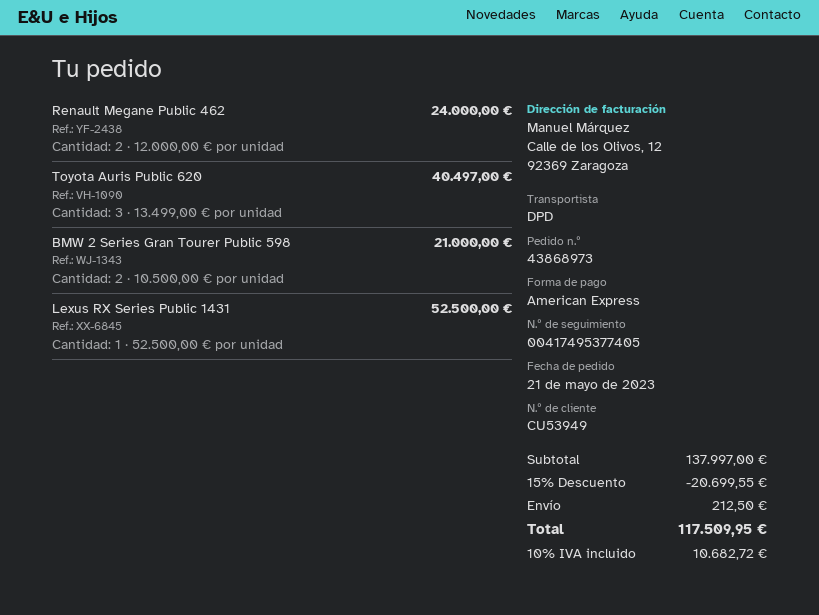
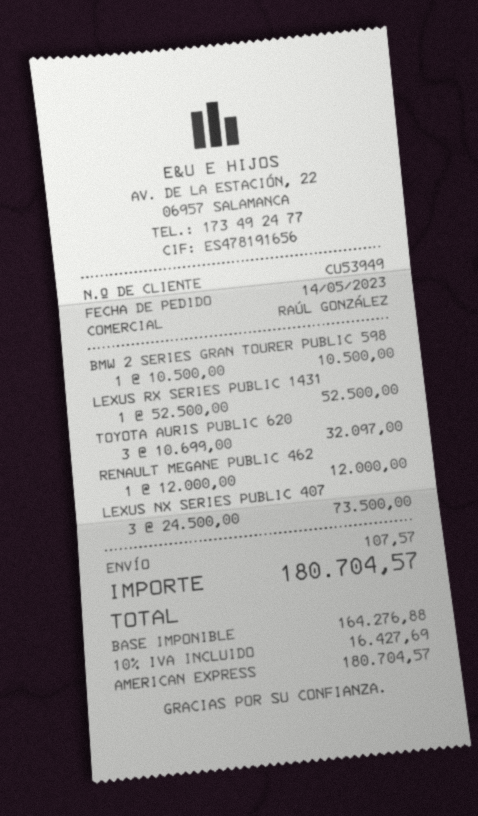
order date: 2023-05-21 -> 2023-05-14
Renault Megane Public 462: 2 x 12000.00 = 24000.00 -> 1 x 12000.00 = 12000.00
Toyota Auris Public 620: 3 x 13499.00 = 40497.00 -> 3 x 10699.00 = 32097.00
BMW 2 Series Gran Tourer Public 598: 2 x 10500.00 = 21000.00 -> 1 x 10500.00 = 10500.00
LEXUS NX SERIES PUBLIC 407: none -> 3 x 24500.00 = 73500.00
discount: 15% = 20699.55 -> none
shipping: 212.50 -> 107.57
tax: 10% = 10682.72 -> 10% = 16427.69
total: 117509.95 -> 180704.57

